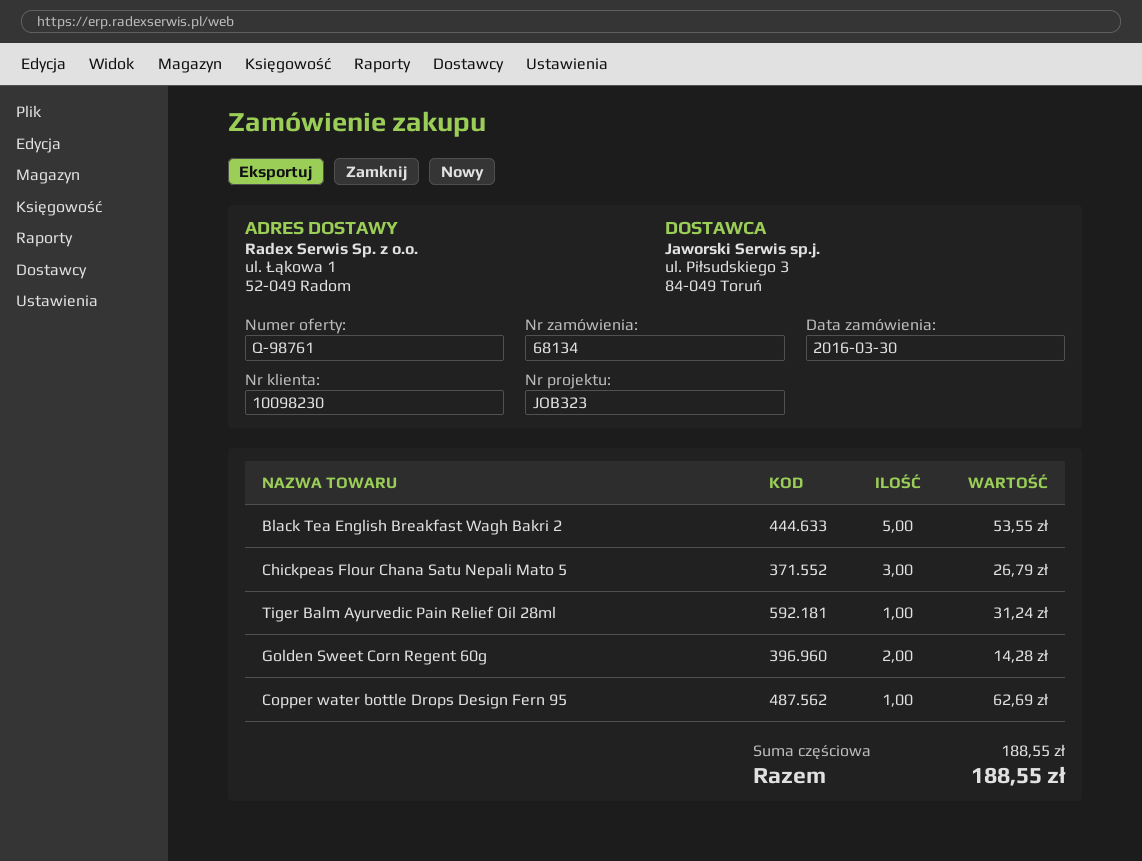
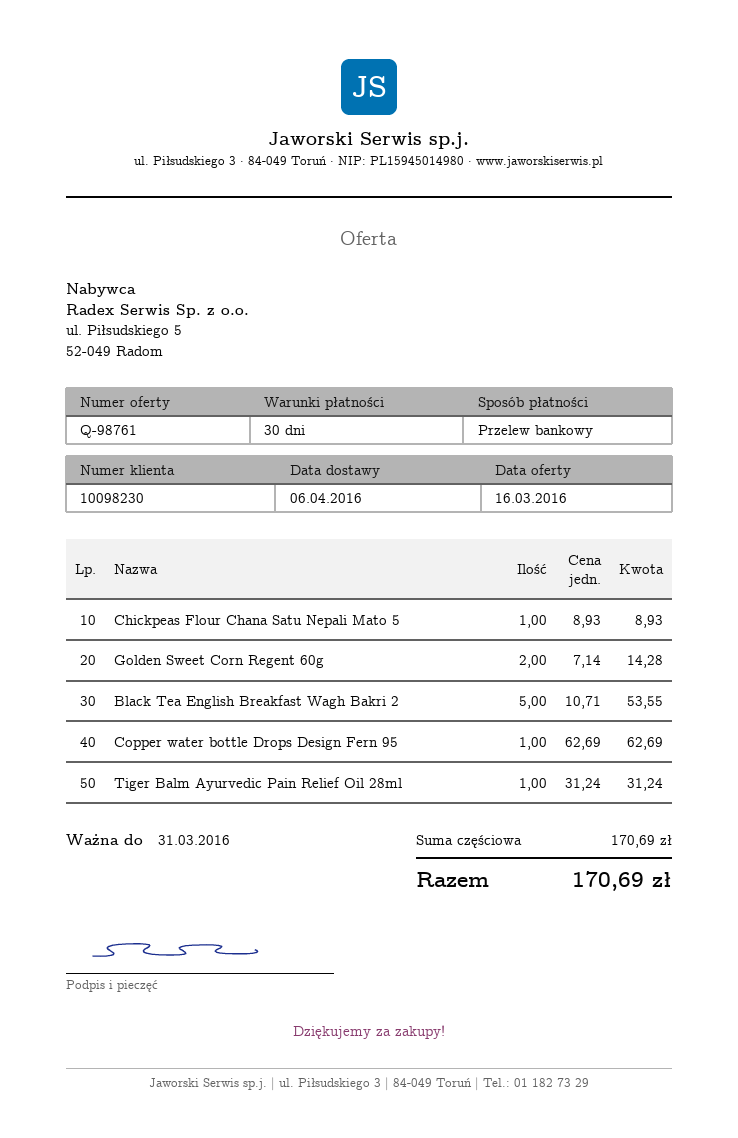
Chickpeas Flour Chana Satu Nepali Mato 5: 3 for 26.79 -> 1 for 8.93
subtotal: 188.55 -> 170.69
total: 188.55 -> 170.69

